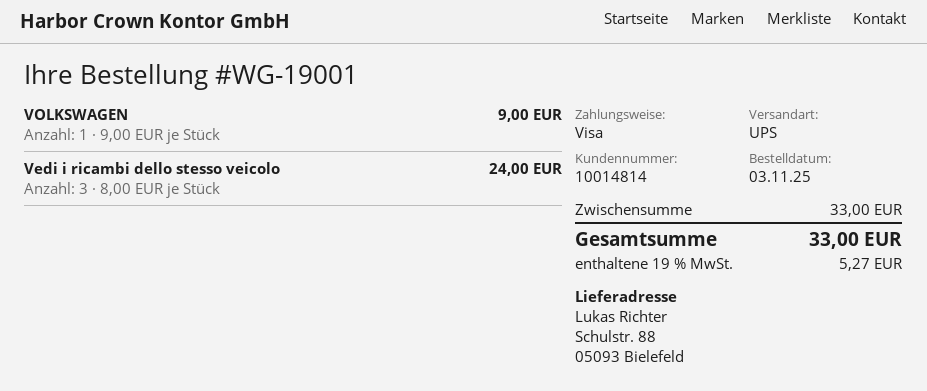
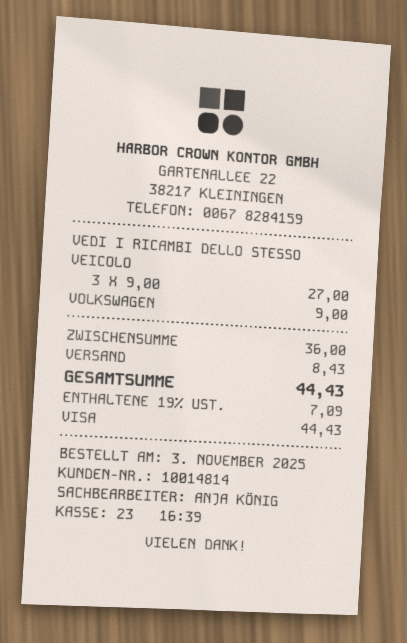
Vedi i ricambi dello stesso veicolo: 3 x 8.00 = 24.00 -> 3 x 9.00 = 27.00
subtotal: 33.00 -> 36.00
shipping: none -> 8.43
tax: 19% = 5.27 -> 19% = 7.09
total: 33.00 -> 44.43

